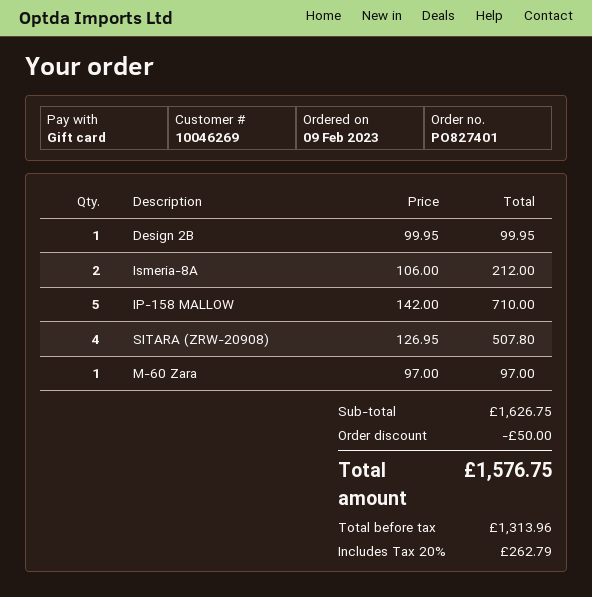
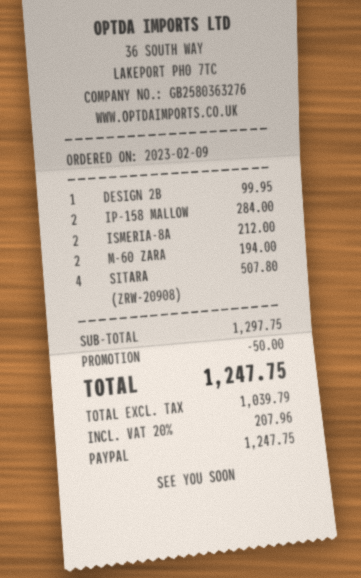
payment method: gift card -> PayPal
IP-158 MALLOW: 5 for 710.00 -> 2 for 284.00
M-60 Zara: 1 for 97.00 -> 2 for 194.00
subtotal: 1626.75 -> 1297.75
net: 1313.96 -> 1039.79
tax: 20% = 262.79 -> 20% = 207.96
total: 1576.75 -> 1247.75

